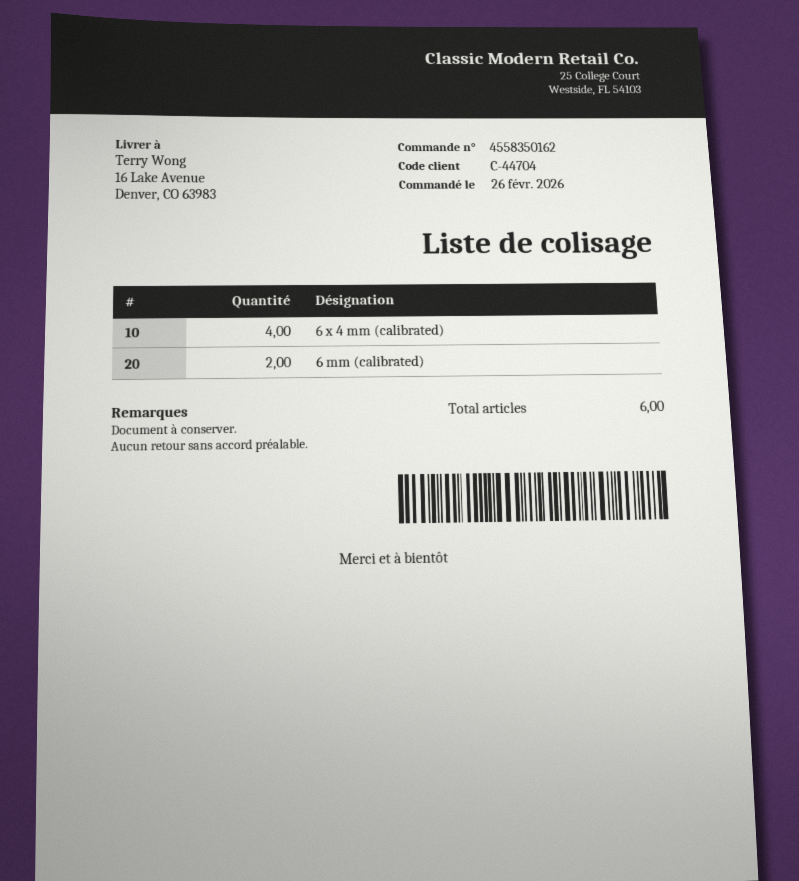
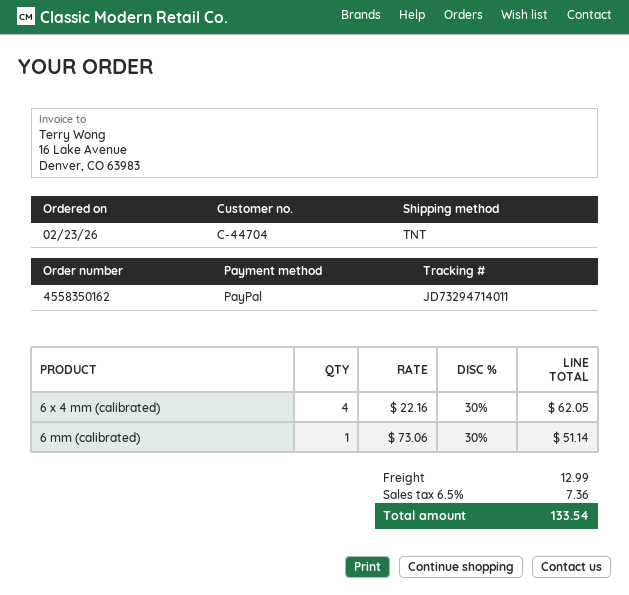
order date: 2026-02-26 -> 2026-02-23
6 mm (calibrated): 2 -> 1

